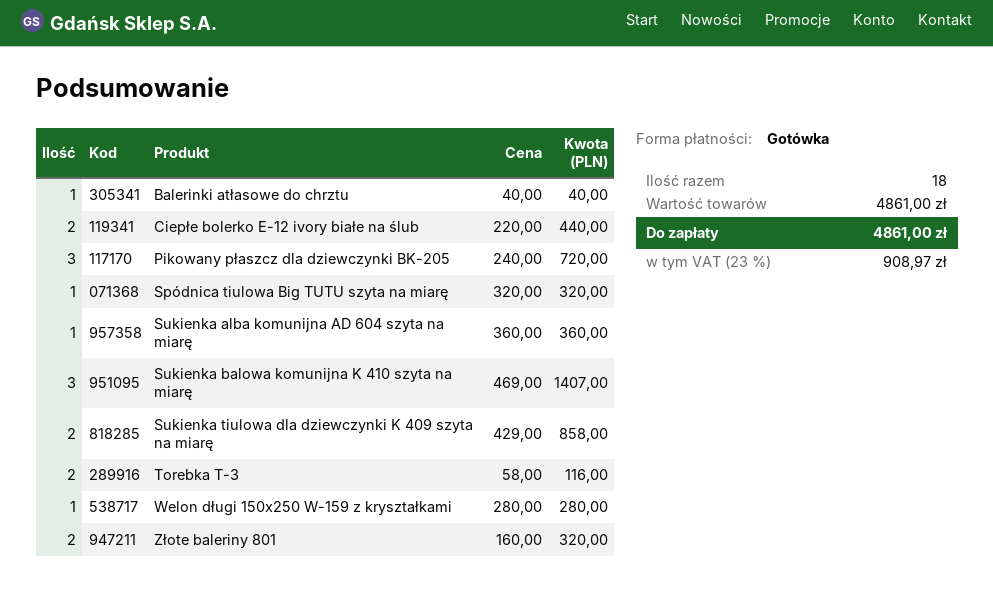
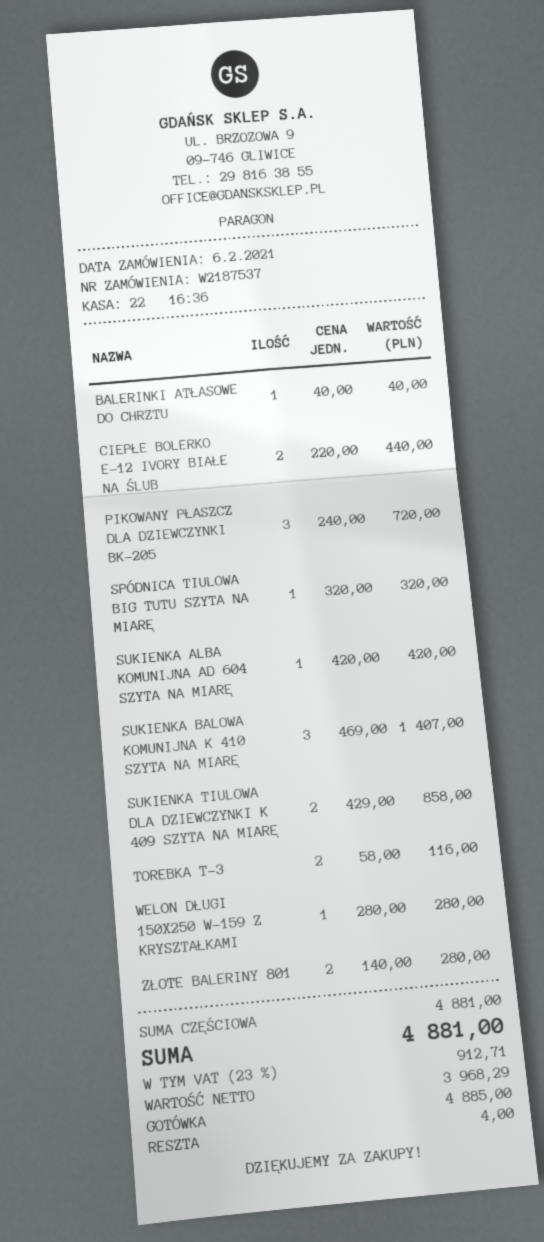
Sukienka alba komunijna AD 604 szyta na miarę: 1 x 360.00 = 360.00 -> 1 x 420.00 = 420.00
Złote baleriny 801: 2 x 160.00 = 320.00 -> 2 x 140.00 = 280.00
subtotal: 4861.00 -> 4881.00
tax: 23% = 908.97 -> 23% = 912.71
total: 4861.00 -> 4881.00

